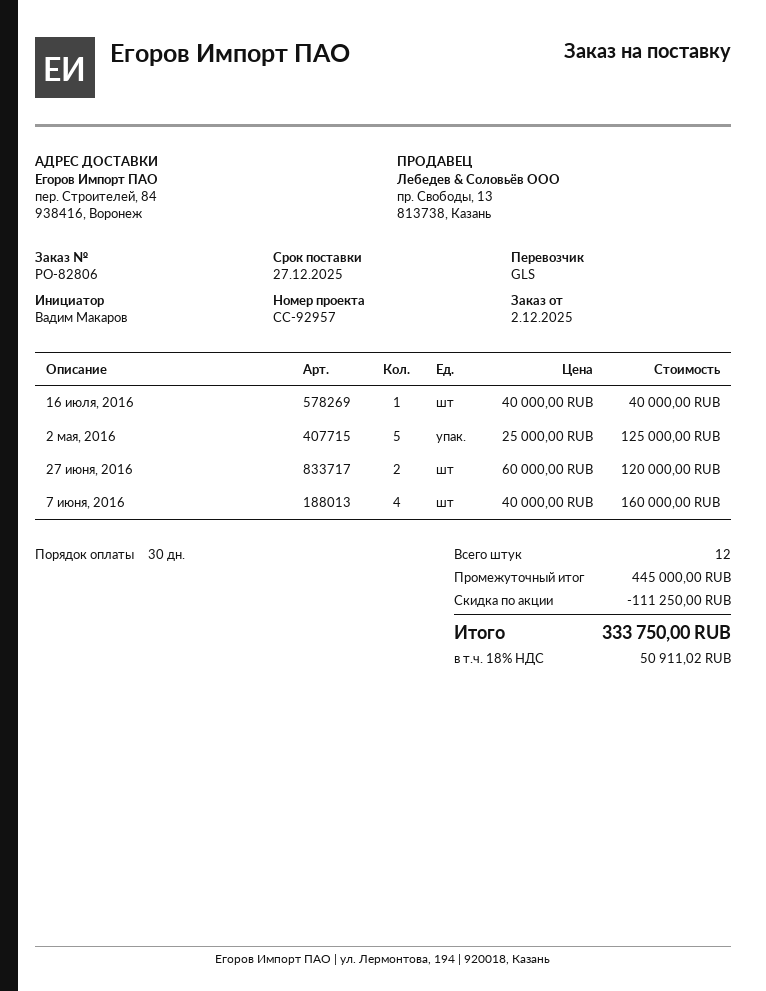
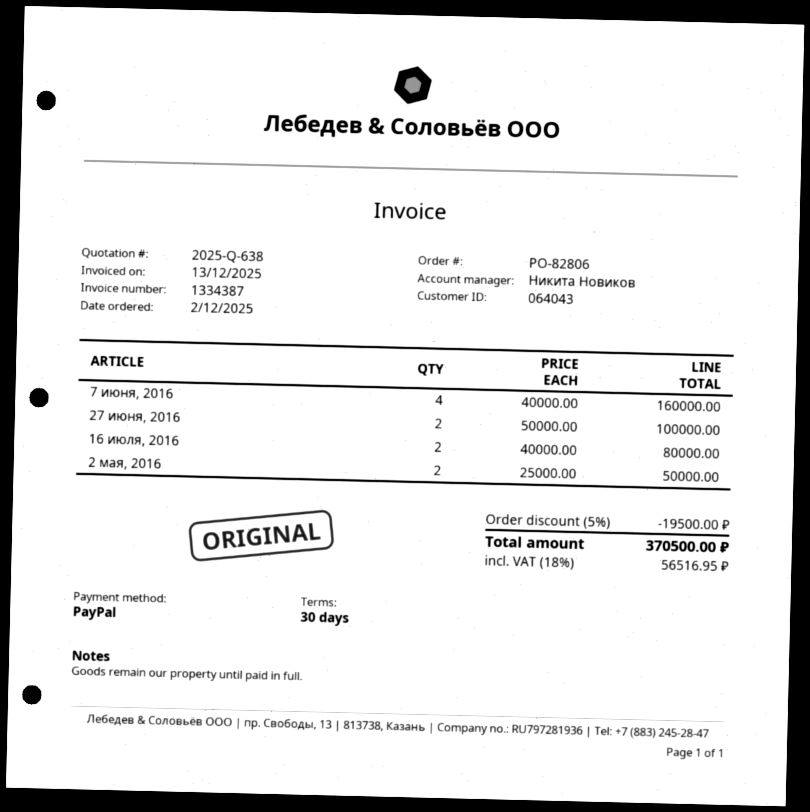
16 июля, 2016: 1 x 40000.00 = 40000.00 -> 2 x 40000.00 = 80000.00
2 мая, 2016: 5 x 25000.00 = 125000.00 -> 2 x 25000.00 = 50000.00
27 июня, 2016: 2 x 60000.00 = 120000.00 -> 2 x 50000.00 = 100000.00
discount: 111250.00 -> 19500.00
tax: 18% = 50911.02 -> 18% = 56516.95
total: 333750.00 -> 370500.00

